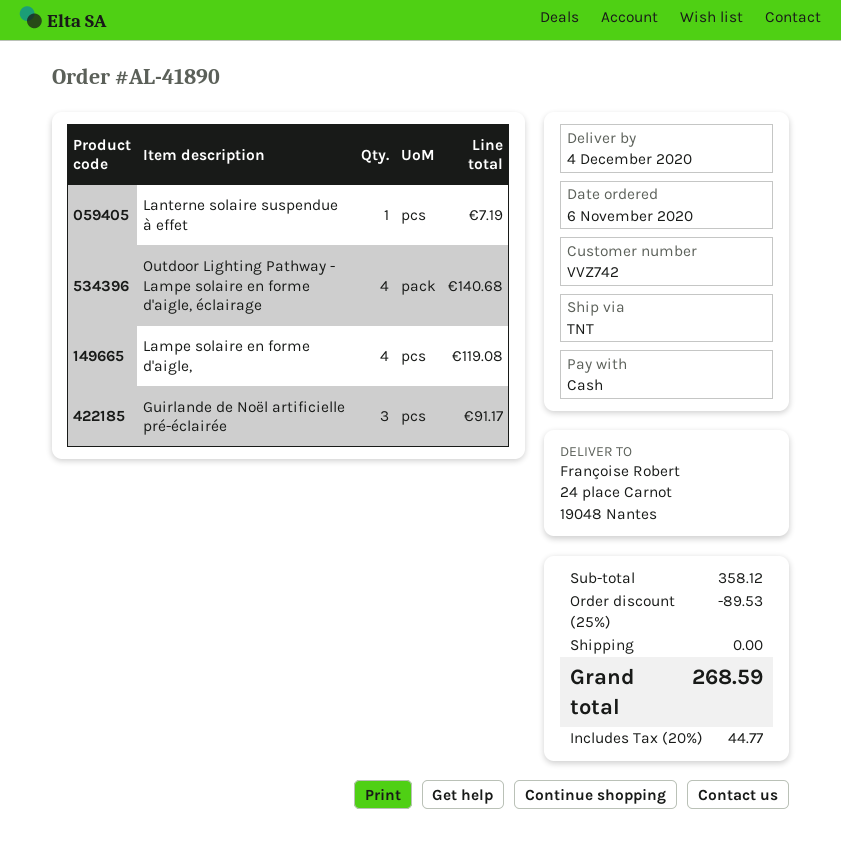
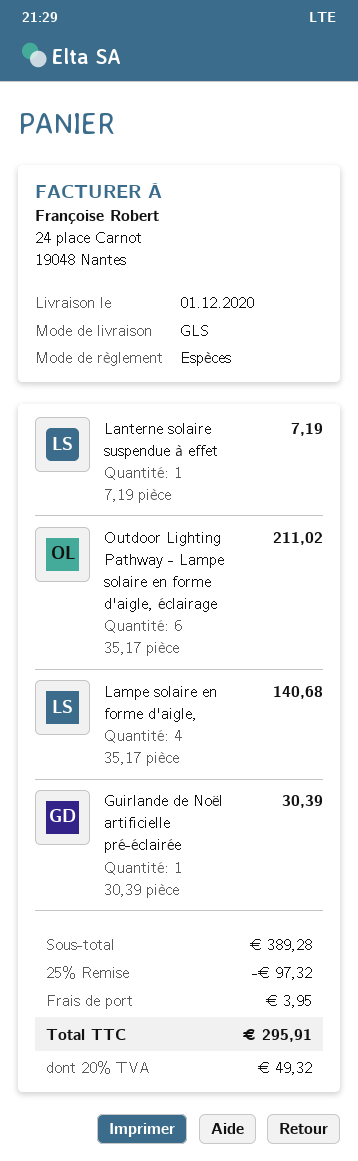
delivery date: 2020-12-04 -> 2020-12-01
shipping method: TNT -> GLS
Outdoor Lighting Pathway - Lampe solaire en forme d'aigle, éclairage: 4 for 140.68 -> 6 for 211.02
Lampe solaire en forme d'aigle,: 4 for 119.08 -> 4 for 140.68
Guirlande de Noël artificielle pré-éclairée: 3 for 91.17 -> 1 for 30.39
subtotal: 358.12 -> 389.28
discount: 25% = 89.53 -> 25% = 97.32
shipping: 0.00 -> 3.95
tax: 20% = 44.77 -> 20% = 49.32
total: 268.59 -> 295.91

